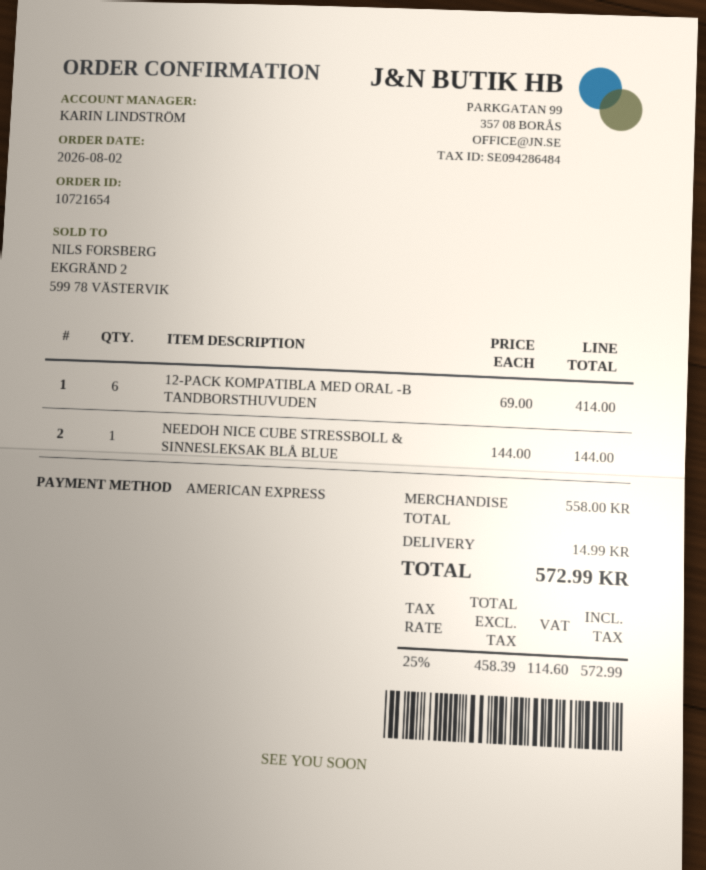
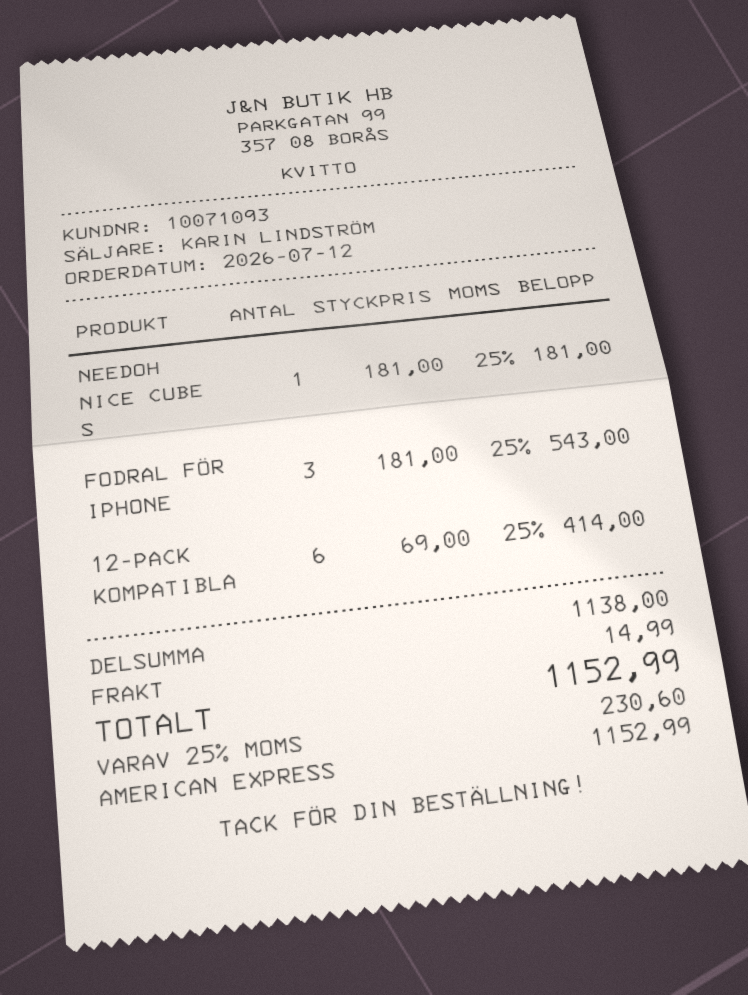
order date: 2026-08-02 -> 2026-07-12
NEEDOH NICE CUBE STRESSBOLL & SINNESLEKSAK BLÅ BLUE: 1 x 144.00 = 144.00 -> 1 x 181.00 = 181.00
FODRAL FÖR IPHONE: none -> 3 x 181.00 = 543.00
subtotal: 558.00 -> 1138.00
tax: 25% = 114.60 -> 25% = 230.60
total: 572.99 -> 1152.99

